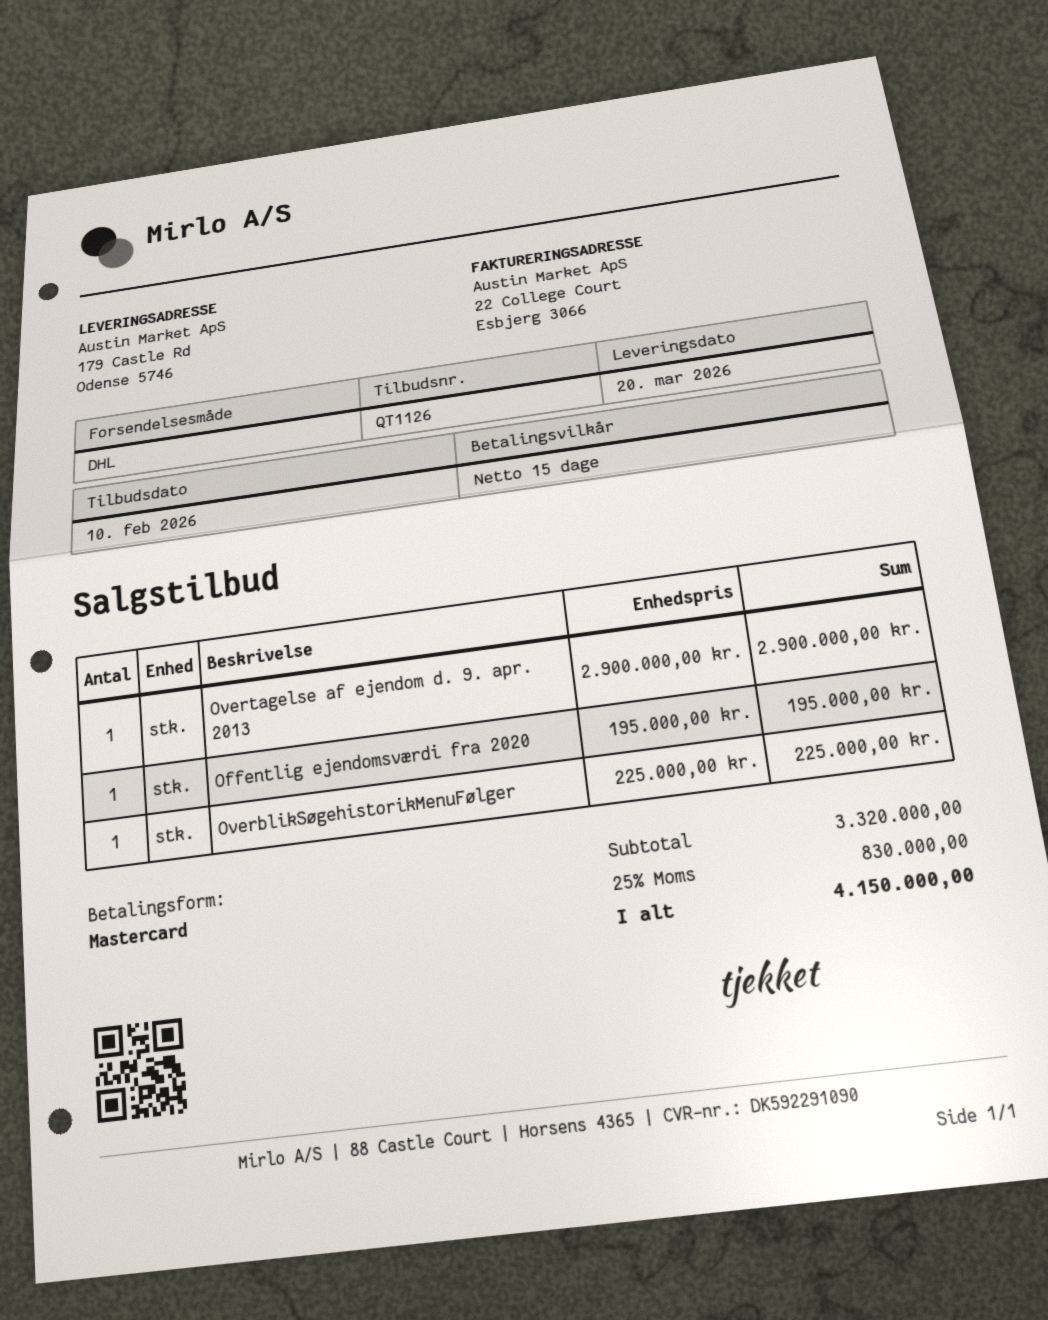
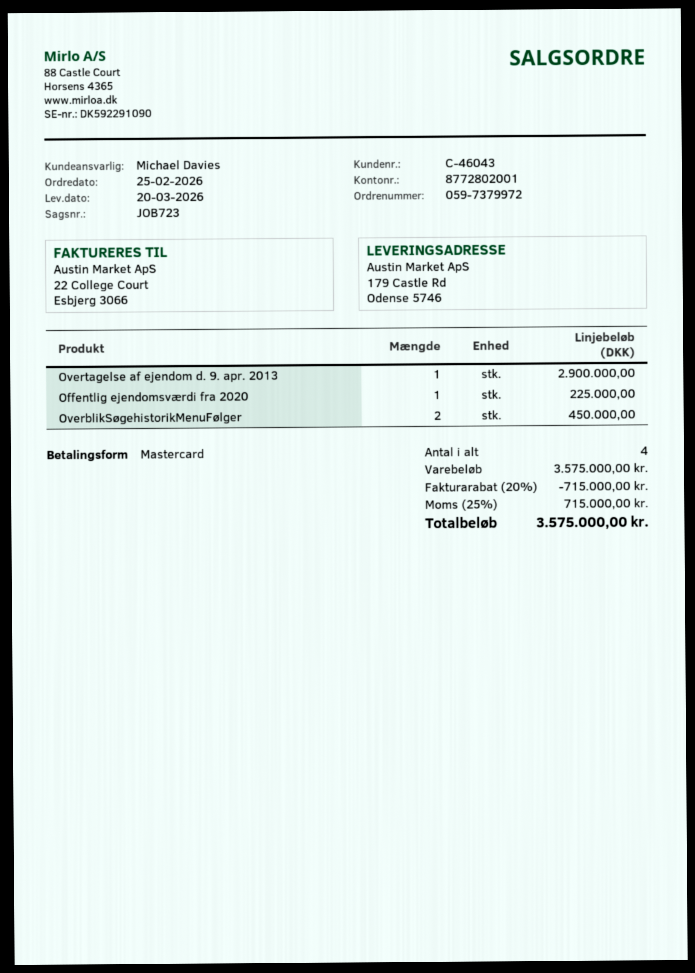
Offentlig ejendomsværdi fra 2020: 1 for 195000.00 -> 1 for 225000.00
OverblikSøgehistorikMenuFølger: 1 for 225000.00 -> 2 for 450000.00
subtotal: 3320000.00 -> 3575000.00
discount: none -> 20% = 715000.00
tax: 25% = 830000.00 -> 25% = 715000.00
total: 4150000.00 -> 3575000.00

